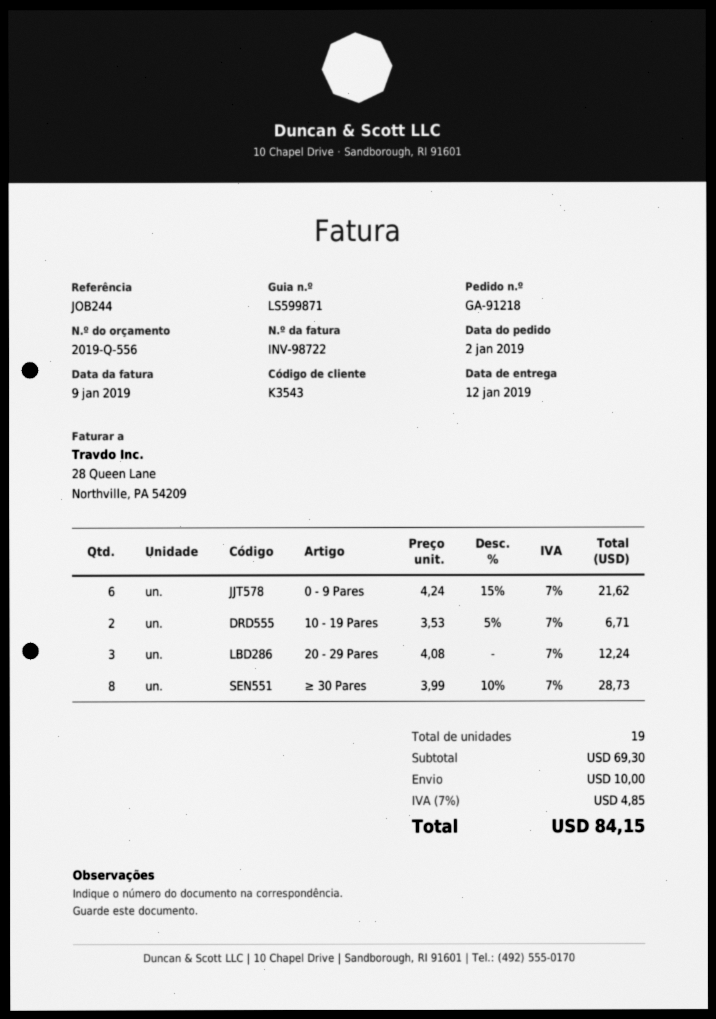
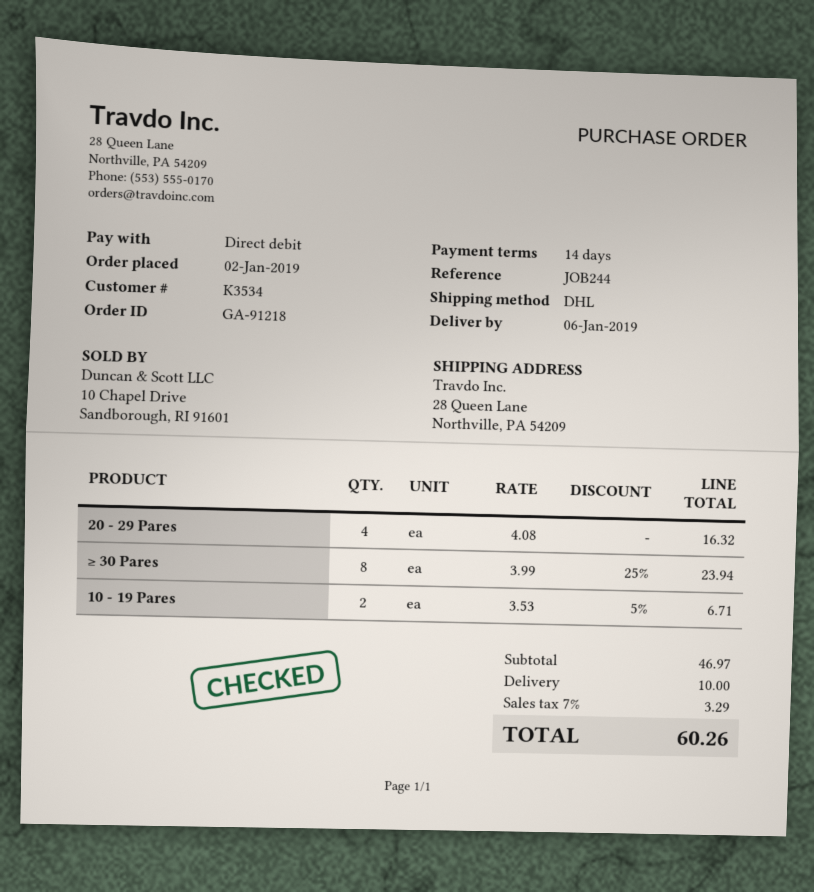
delivery date: 2019-01-12 -> 2019-01-06
customer number: K3543 -> K3534
0 - 9 Pares: 6 x 4.24 - 15% = 21.62 -> none
20 - 29 Pares: 3 x 4.08 = 12.24 -> 4 x 4.08 = 16.32
≥ 30 Pares: 8 x 3.99 - 10% = 28.73 -> 8 x 3.99 - 25% = 23.94
subtotal: 69.30 -> 46.97
tax: 7% = 4.85 -> 7% = 3.29
total: 84.15 -> 60.26

